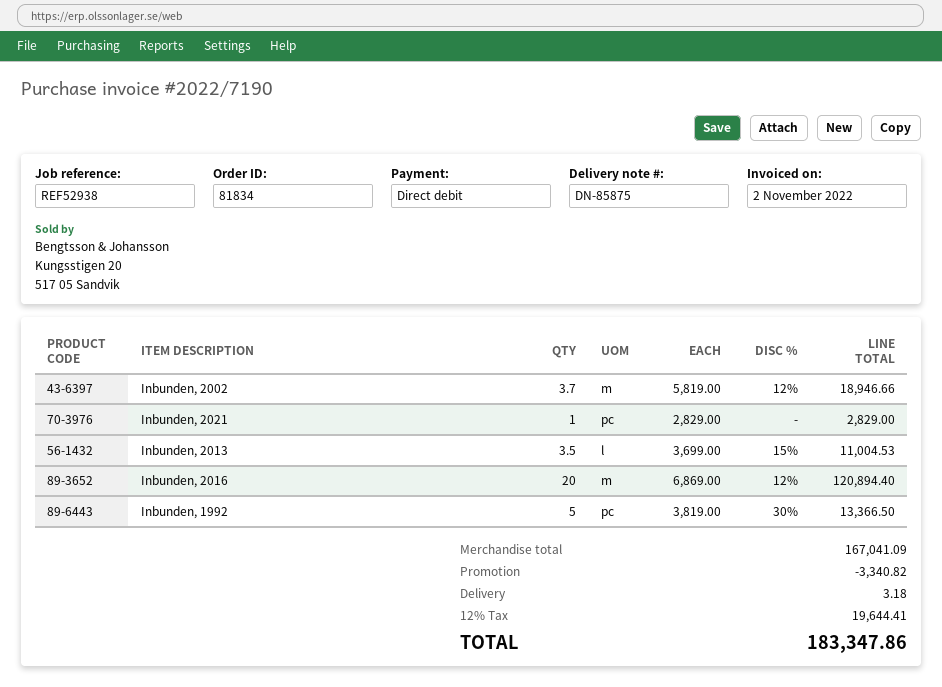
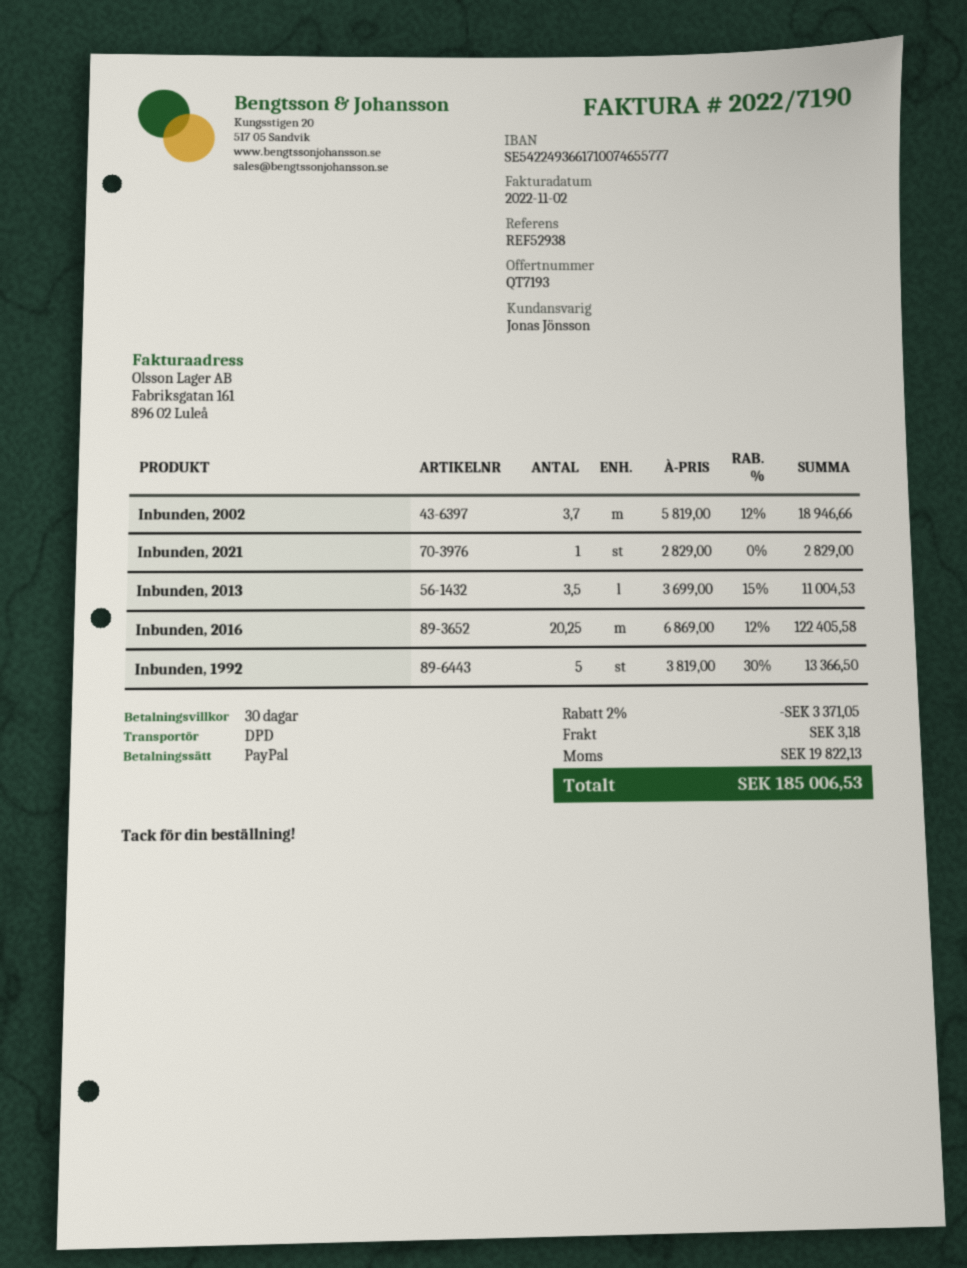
payment method: direct debit -> PayPal
Inbunden, 2016: 20 x 6869.00 - 12% = 120894.40 -> 20.25 x 6869.00 - 12% = 122405.58
discount: 3340.82 -> 3371.05
tax: 19644.41 -> 19822.13
total: 183347.86 -> 185006.53

